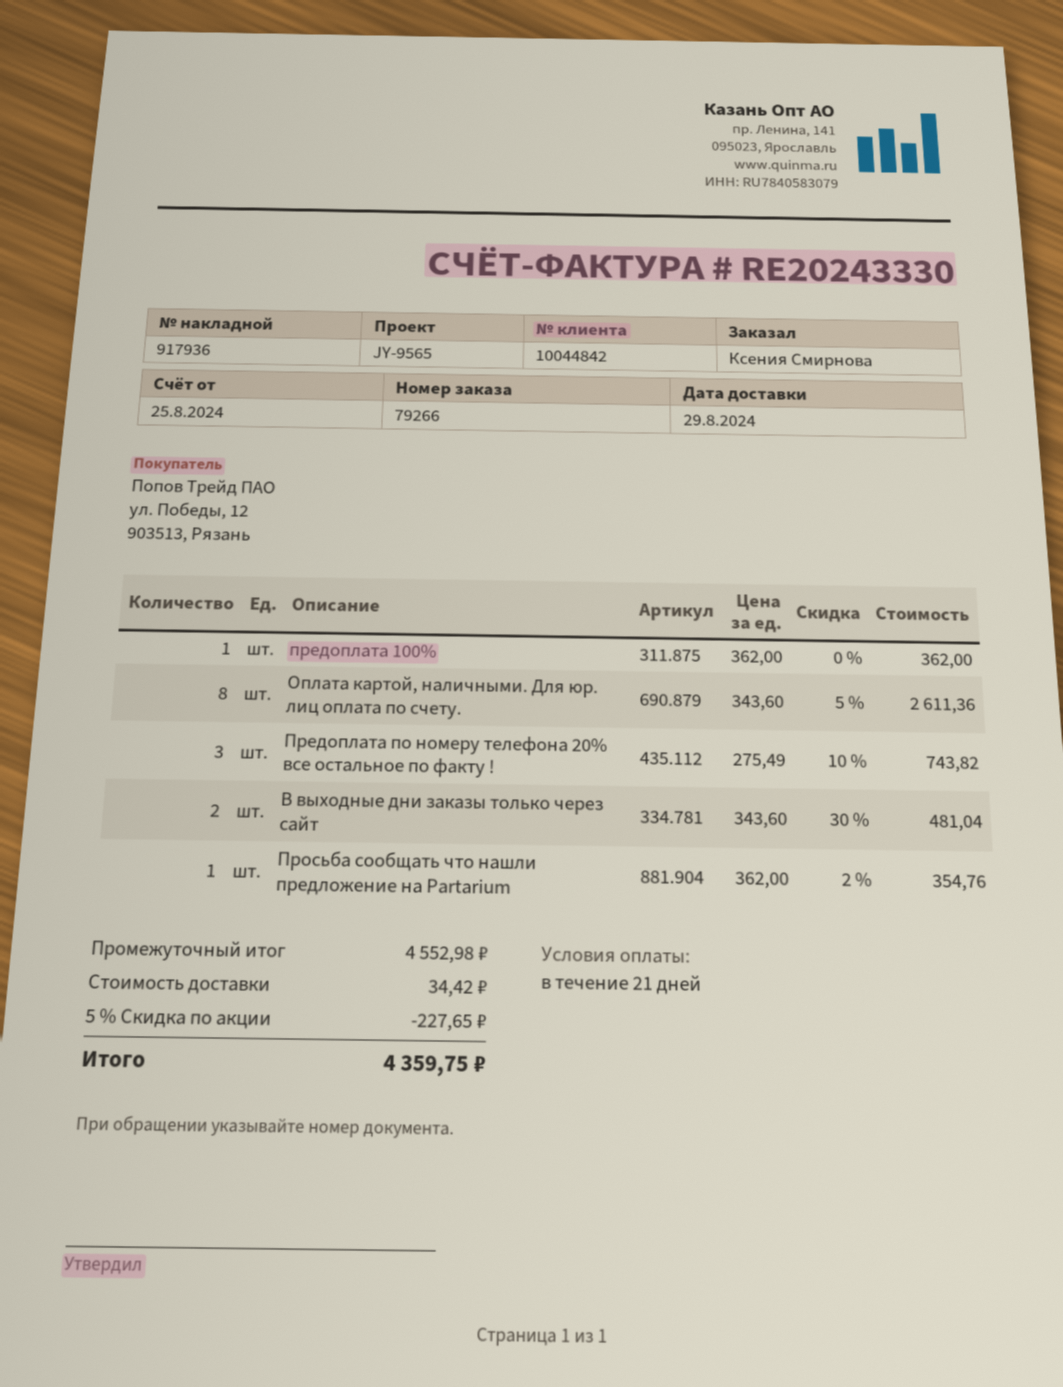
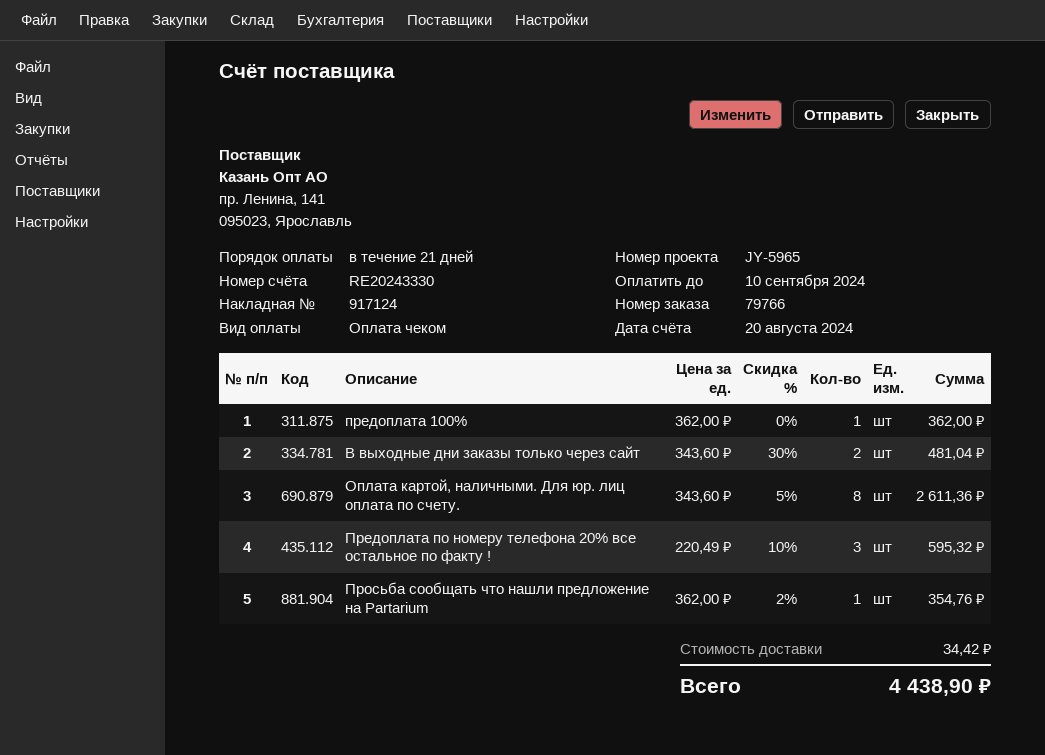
order number: 79266 -> 79766
delivery note number: 917936 -> 917124
invoice date: 2024-08-25 -> 2024-08-20
reference: JY-9565 -> JY-5965
Предоплата по номеру телефона 20% все остальное по факту !: 3 x 275.49 - 10% = 743.82 -> 3 x 220.49 - 10% = 595.32
discount: 5% = 227.65 -> none
total: 4359.75 -> 4438.90

